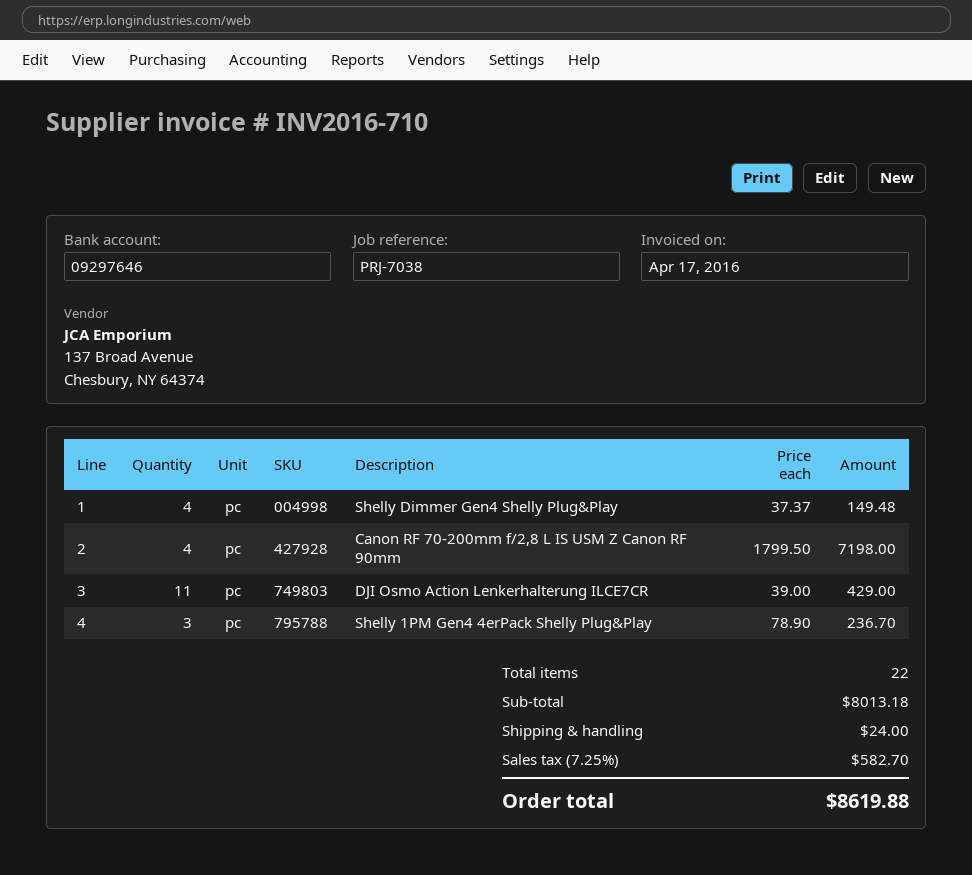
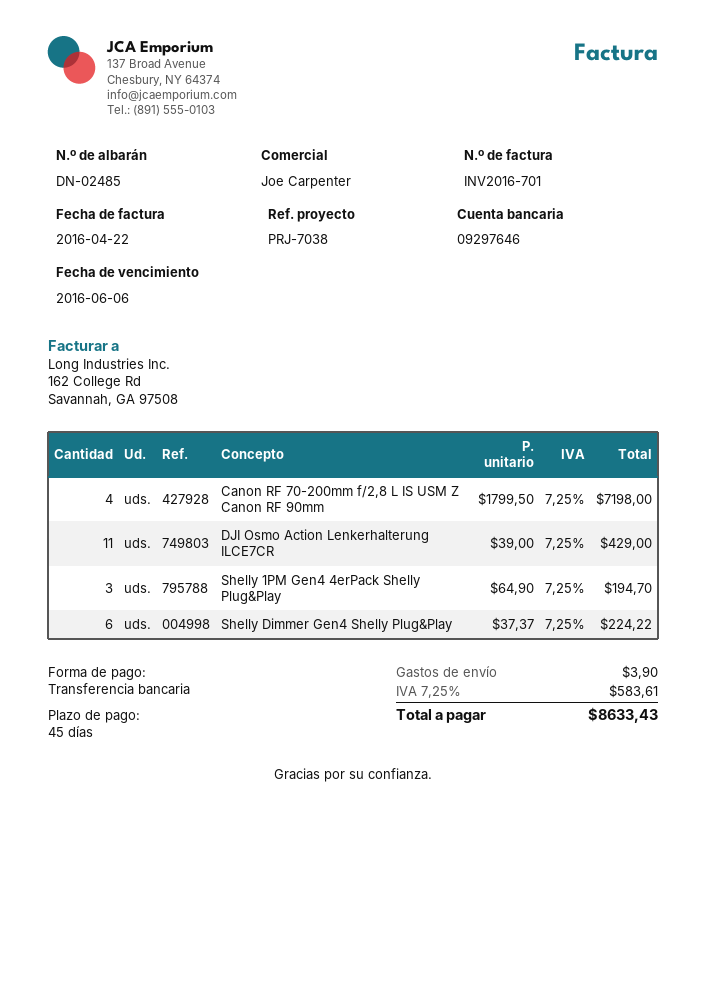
invoice number: INV2016-710 -> INV2016-701
invoice date: 2016-04-17 -> 2016-04-22
Shelly Dimmer Gen4 Shelly Plug&Play: 4 x 37.37 = 149.48 -> 6 x 37.37 = 224.22
Shelly 1PM Gen4 4erPack Shelly Plug&Play: 3 x 78.90 = 236.70 -> 3 x 64.90 = 194.70
shipping: 24.00 -> 3.90
tax: 7.25% = 582.70 -> 7.25% = 583.61
total: 8619.88 -> 8633.43

